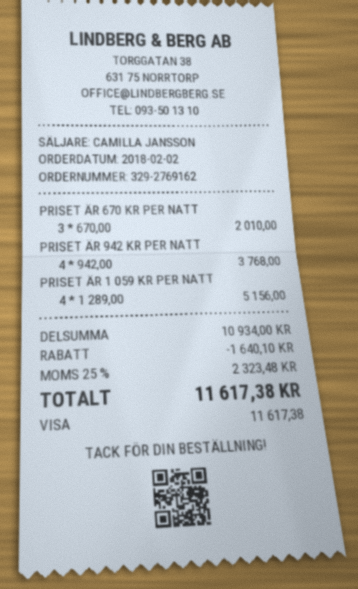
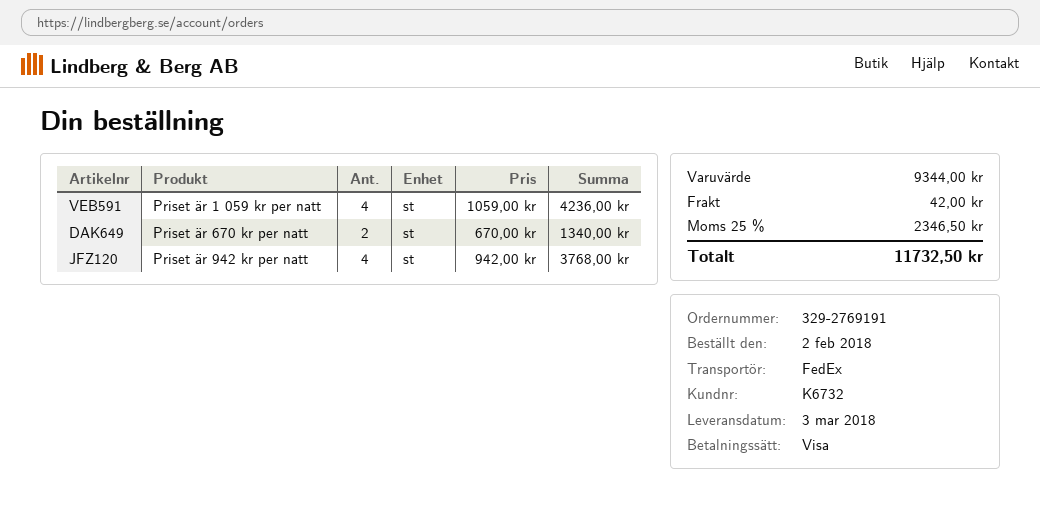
order number: 329-2769162 -> 329-2769191
PRISET ÄR 670 KR PER NATT: 3 x 670.00 = 2010.00 -> 2 x 670.00 = 1340.00
PRISET ÄR 1 059 KR PER NATT: 4 x 1289.00 = 5156.00 -> 4 x 1059.00 = 4236.00
subtotal: 10934.00 -> 9344.00
discount: 1640.10 -> none
shipping: none -> 42.00
tax: 25% = 2323.48 -> 25% = 2346.50
total: 11617.38 -> 11732.50

